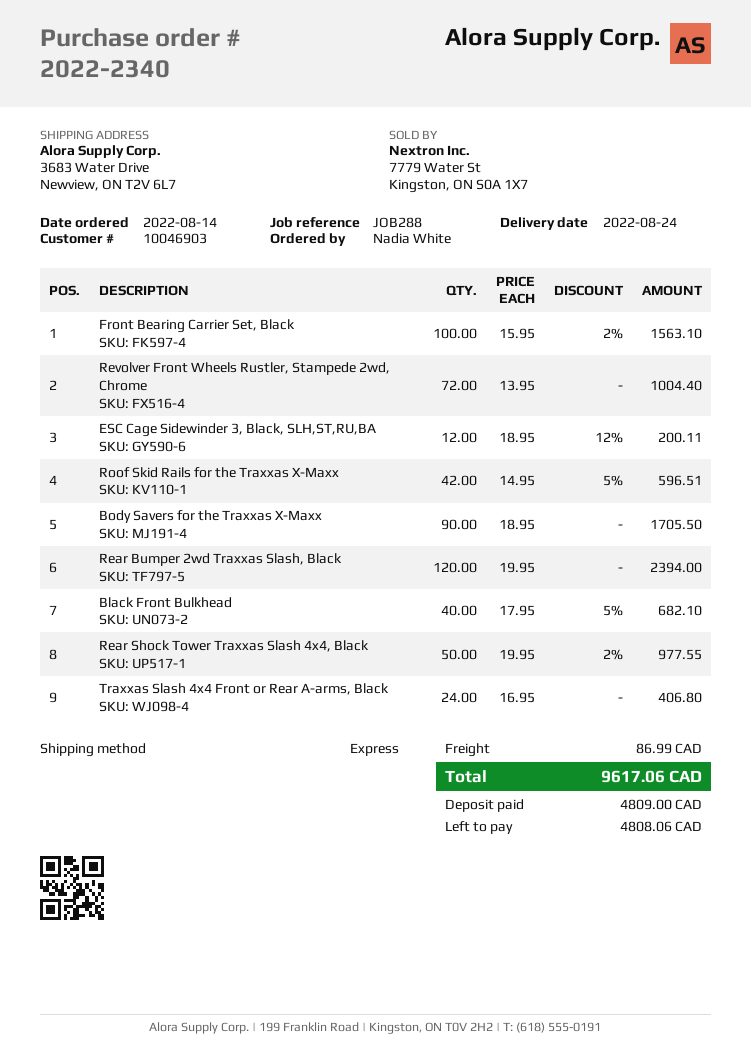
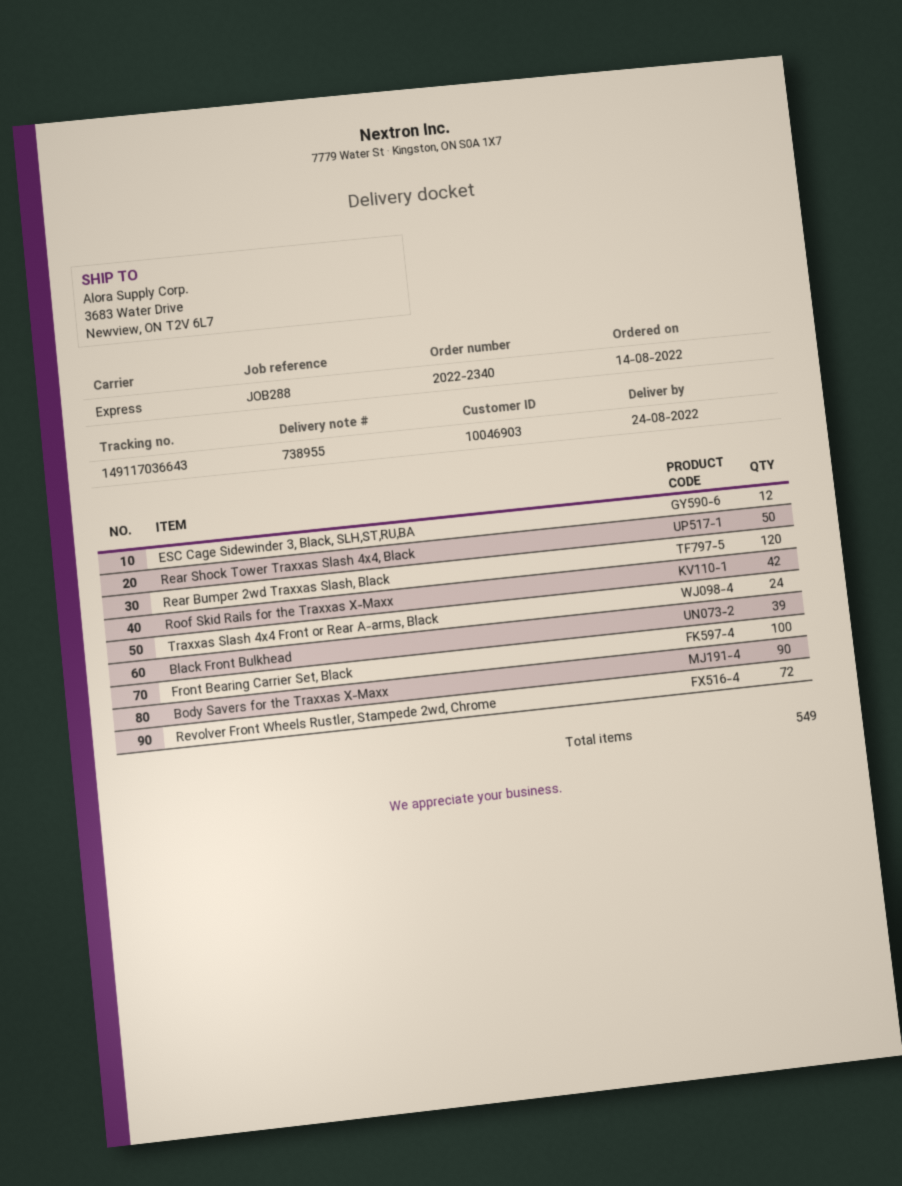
Black Front Bulkhead: 40 -> 39

